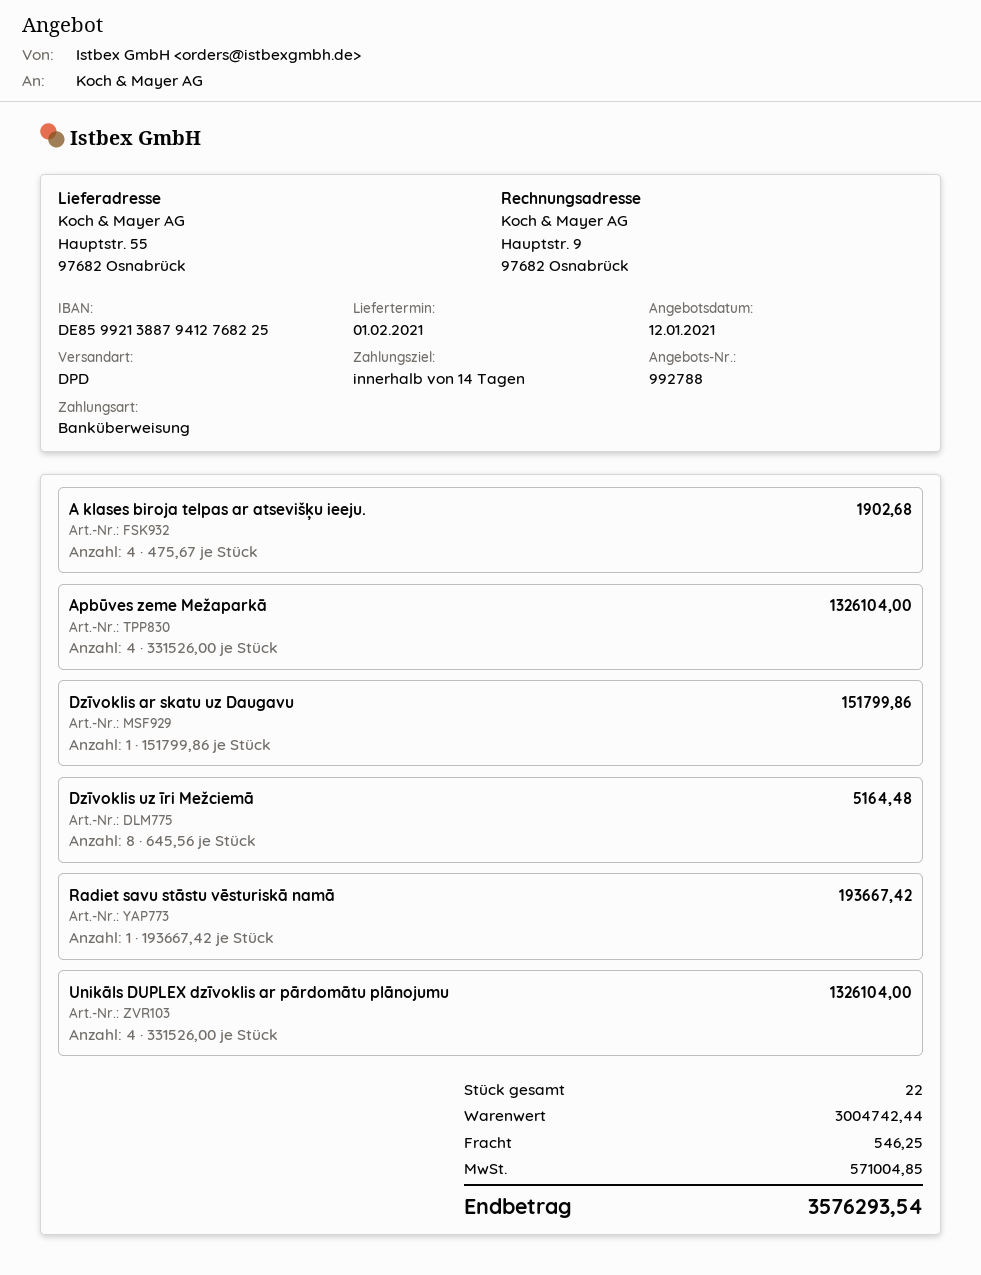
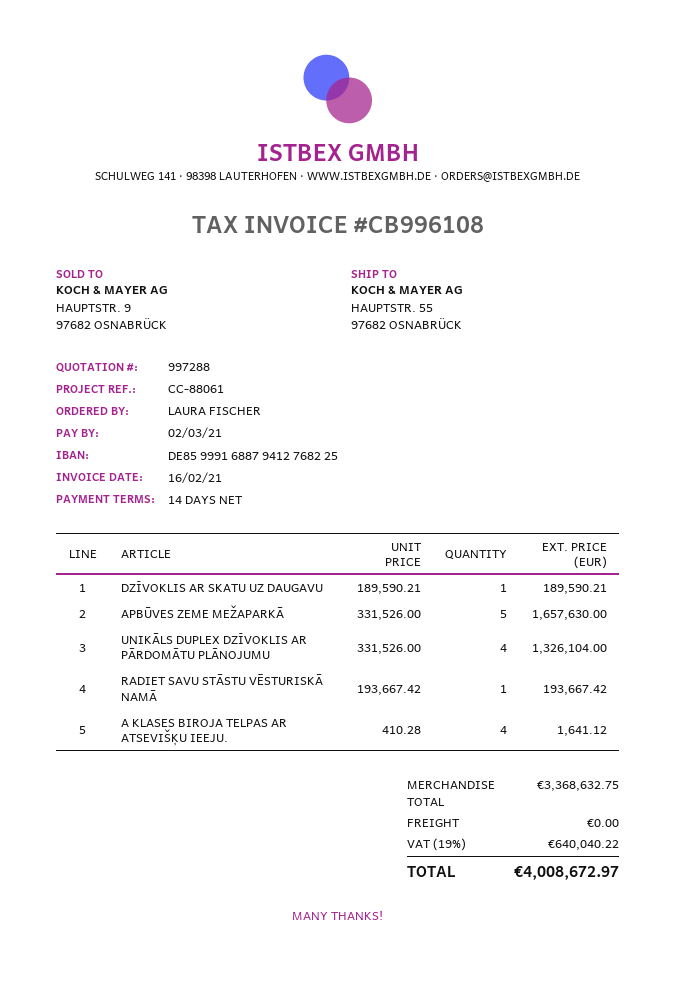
quote number: 992788 -> 997288
bank account: DE85992138879412768225 -> DE85999168879412768225
A klases biroja telpas ar atsevišķu ieeju.: 4 x 475.67 = 1902.68 -> 4 x 410.28 = 1641.12
Apbūves zeme Mežaparkā: 4 x 331526.00 = 1326104.00 -> 5 x 331526.00 = 1657630.00
Dzīvoklis ar skatu uz Daugavu: 1 x 151799.86 = 151799.86 -> 1 x 189590.21 = 189590.21
Dzīvoklis uz īri Mežciemā: 8 x 645.56 = 5164.48 -> none
subtotal: 3004742.44 -> 3368632.75
shipping: 546.25 -> 0.00
tax: 571004.85 -> 640040.22
total: 3576293.54 -> 4008672.97

